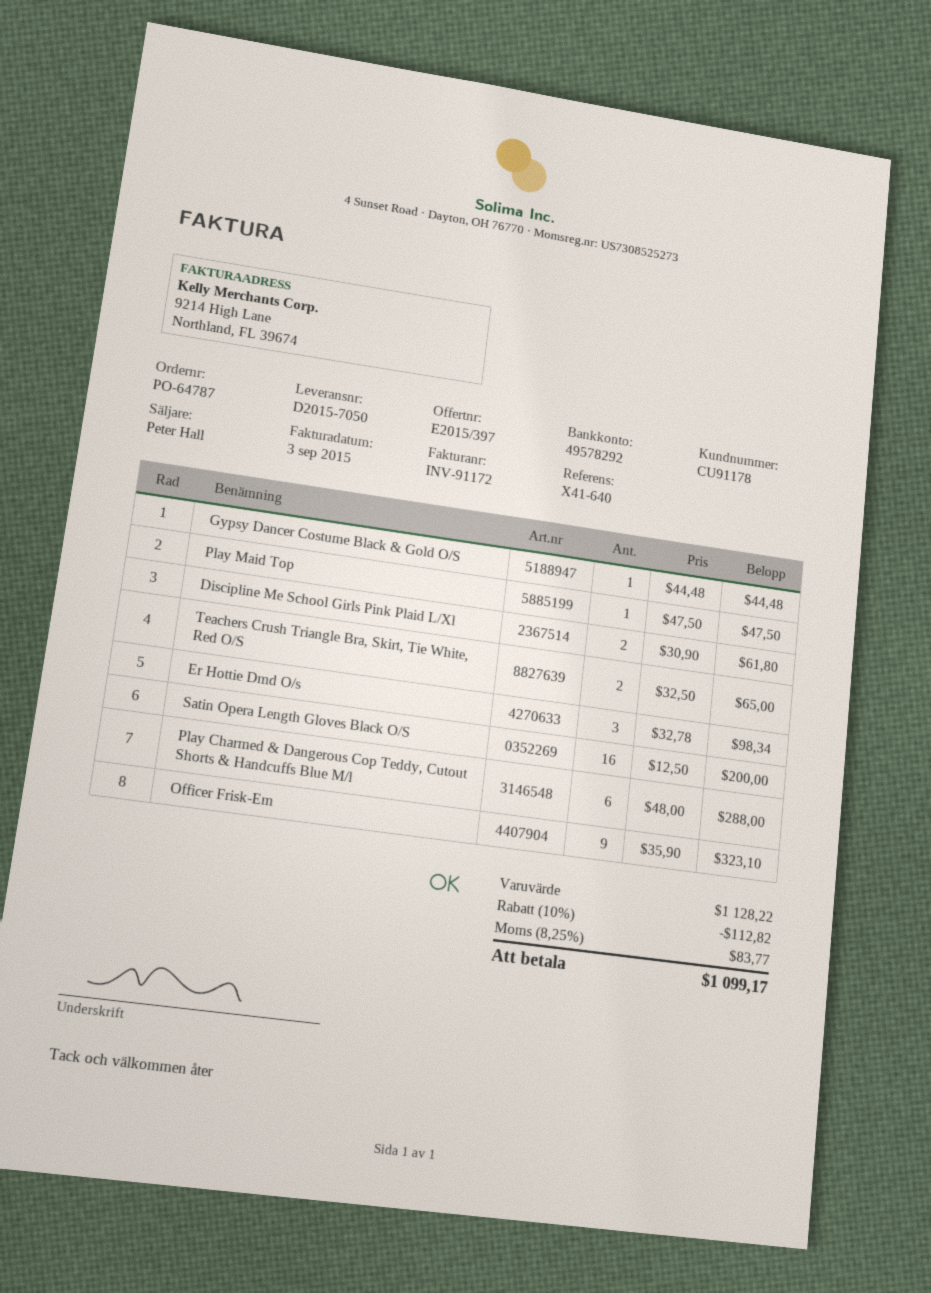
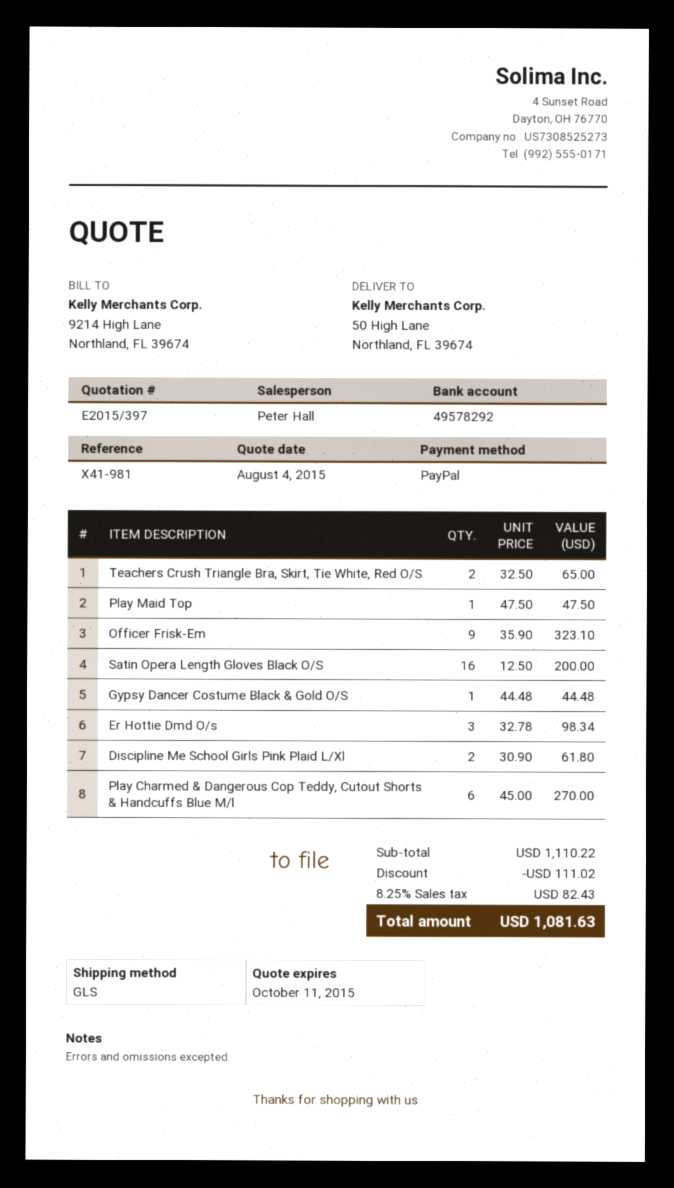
reference: X41-640 -> X41-981
Play Charmed & Dangerous Cop Teddy, Cutout Shorts & Handcuffs Blue M/l: 6 x 48.00 = 288.00 -> 6 x 45.00 = 270.00
subtotal: 1128.22 -> 1110.22
discount: 112.82 -> 111.02
tax: 8.25% = 83.77 -> 8.25% = 82.43
total: 1099.17 -> 1081.63

